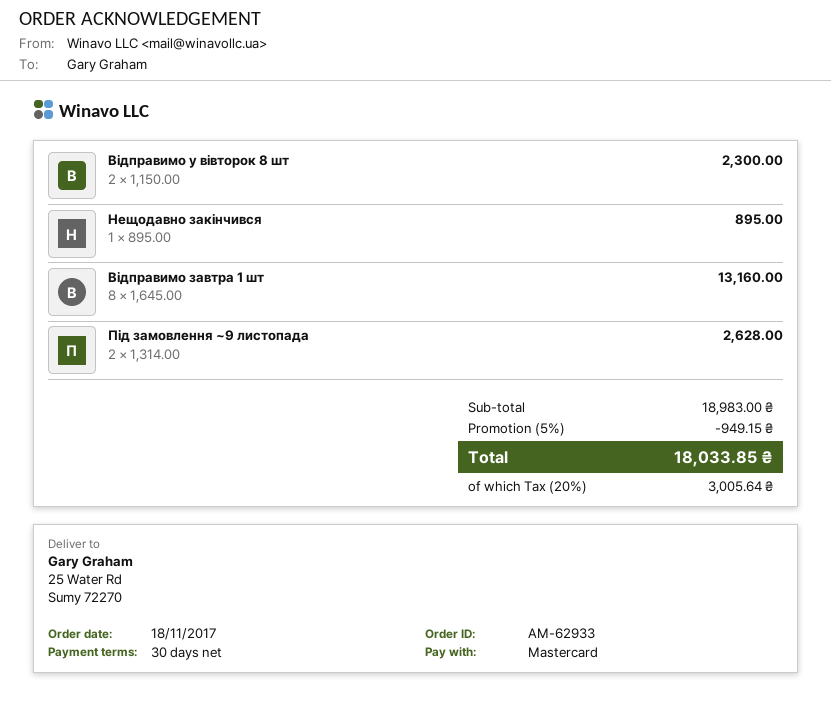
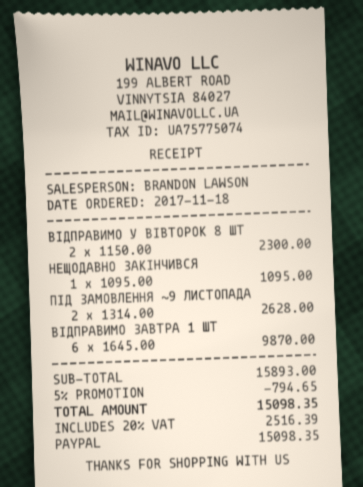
payment method: Mastercard -> PayPal
Нещодавно закінчився: 1 x 895.00 = 895.00 -> 1 x 1095.00 = 1095.00
Відправимо завтра 1 шт: 8 x 1645.00 = 13160.00 -> 6 x 1645.00 = 9870.00
subtotal: 18983.00 -> 15893.00
discount: 5% = 949.15 -> 5% = 794.65
tax: 20% = 3005.64 -> 20% = 2516.39
total: 18033.85 -> 15098.35

